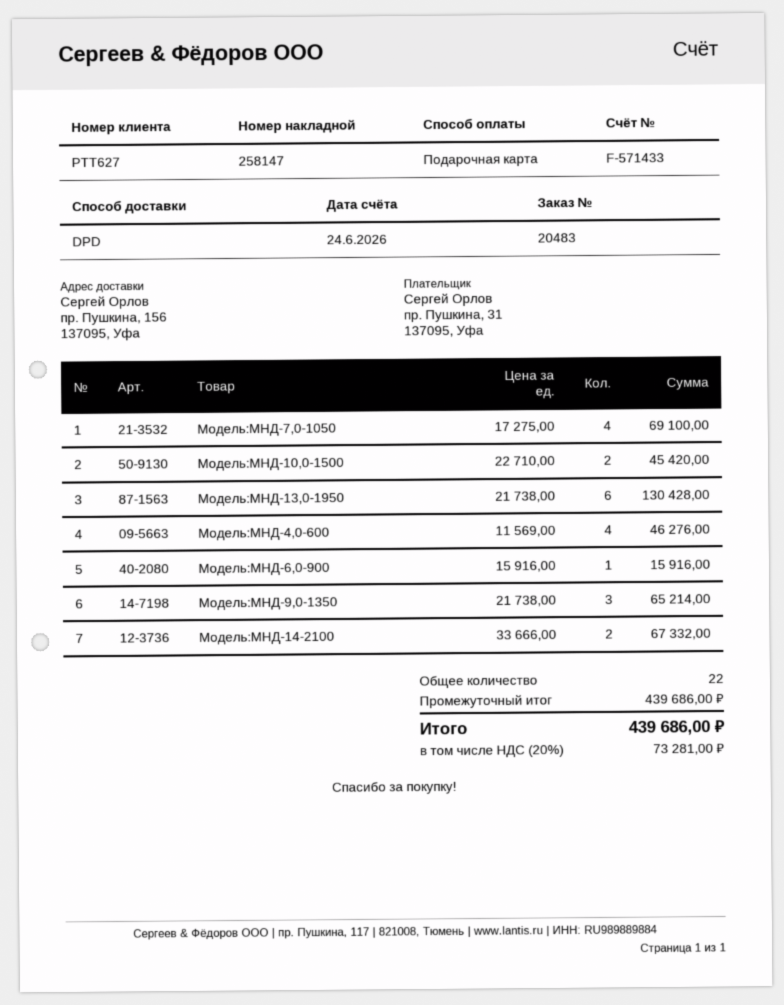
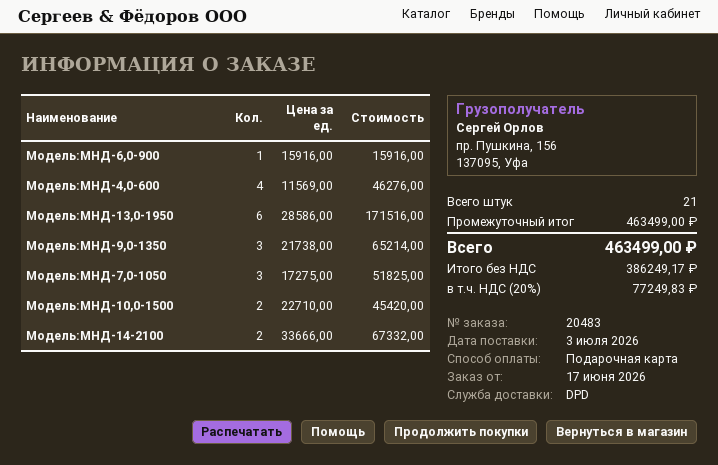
Модель:МНД-7,0-1050: 4 x 17275.00 = 69100.00 -> 3 x 17275.00 = 51825.00
Модель:МНД-13,0-1950: 6 x 21738.00 = 130428.00 -> 6 x 28586.00 = 171516.00
total quantity: 22 -> 21
subtotal: 439686.00 -> 463499.00
tax: 20% = 73281.00 -> 20% = 77249.83
total: 439686.00 -> 463499.00

